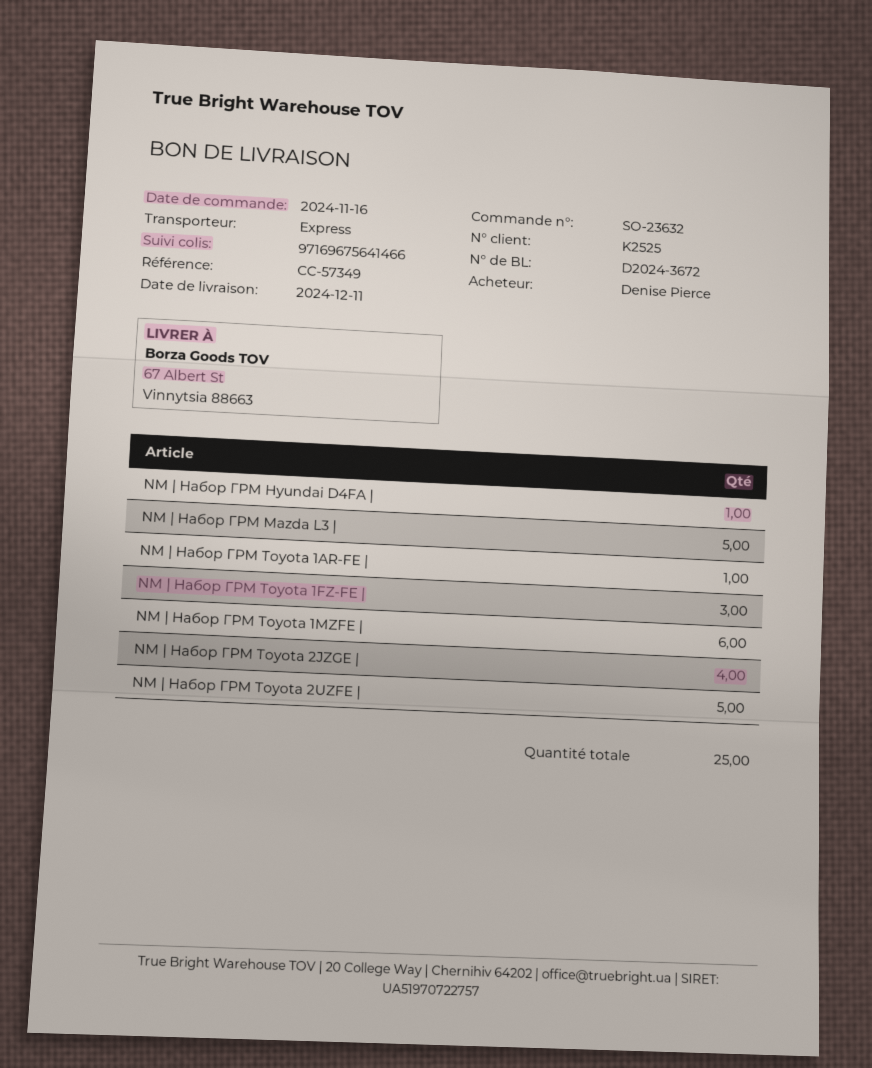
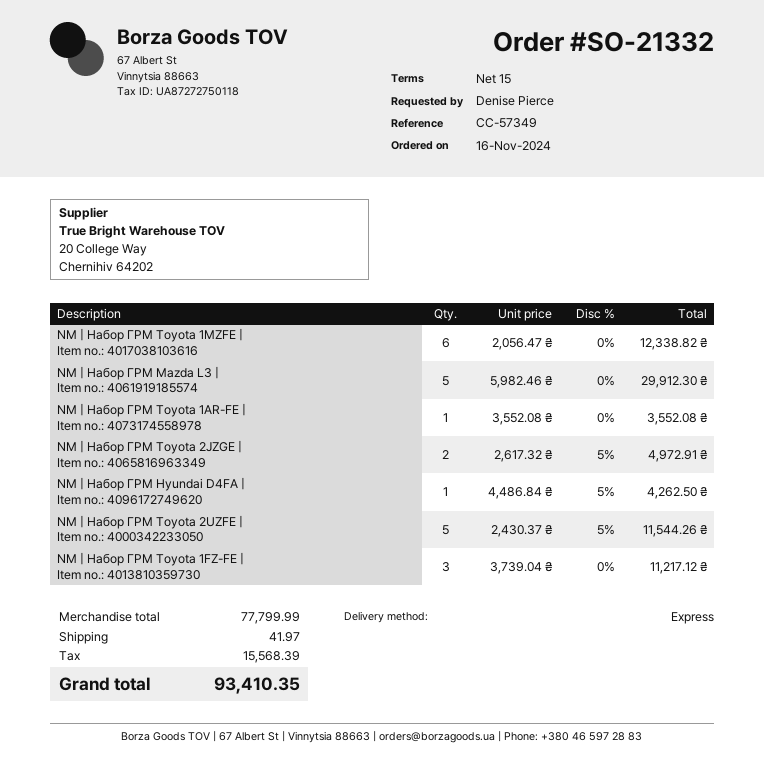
order number: SO-23632 -> SO-21332
NM | Набор ГРМ Toyota 2JZGE |: 4 -> 2

